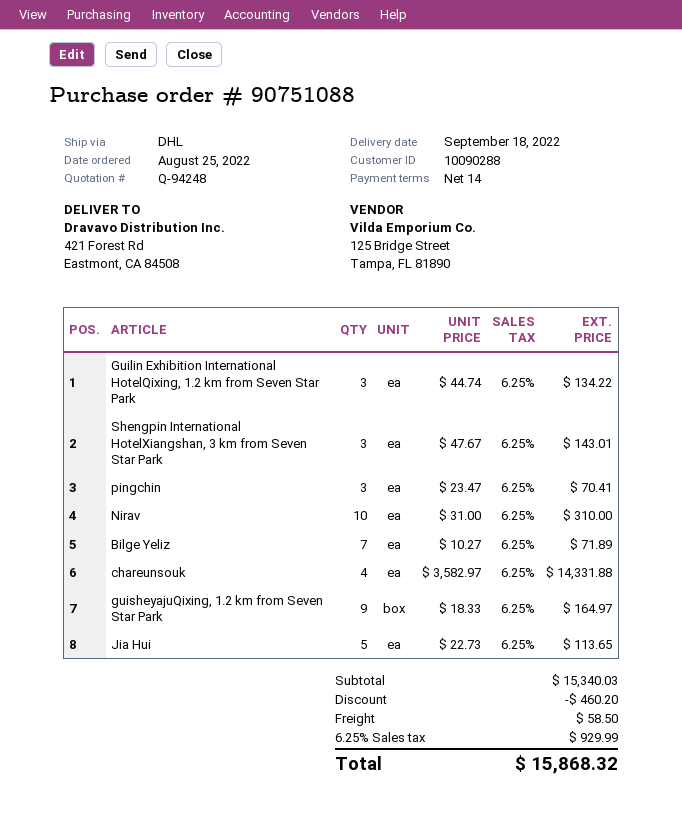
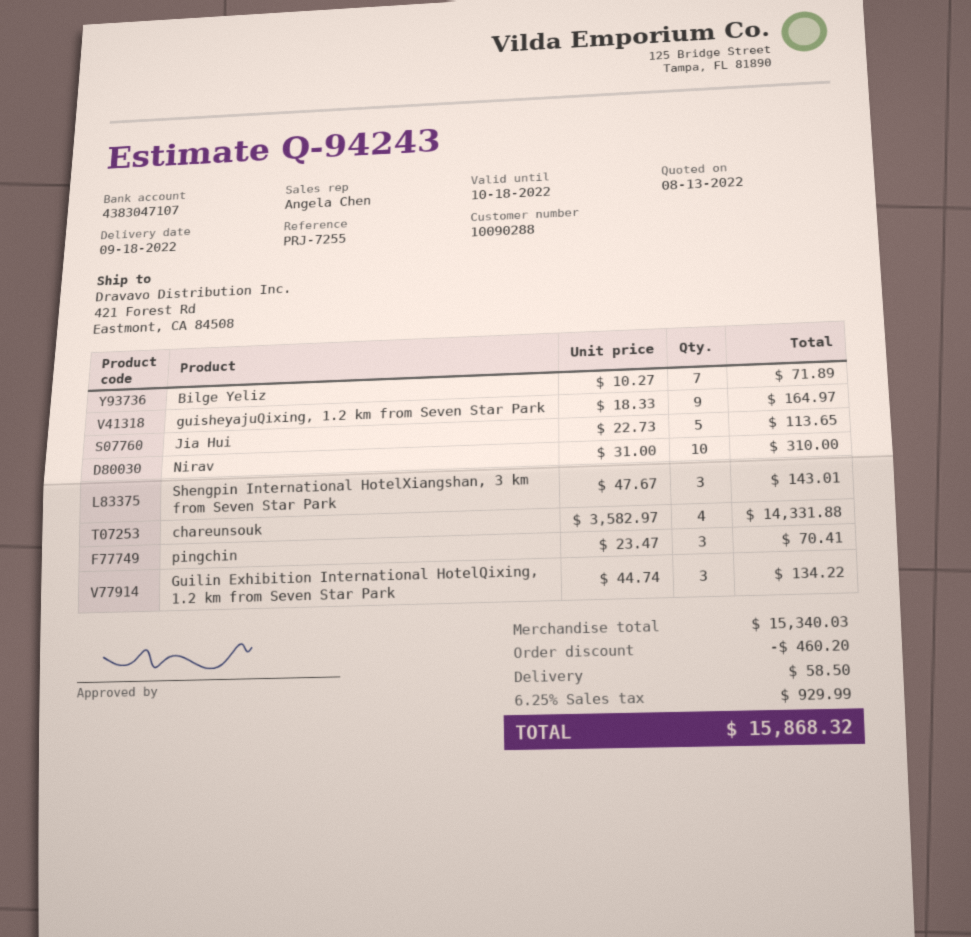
quote number: Q-94248 -> Q-94243

